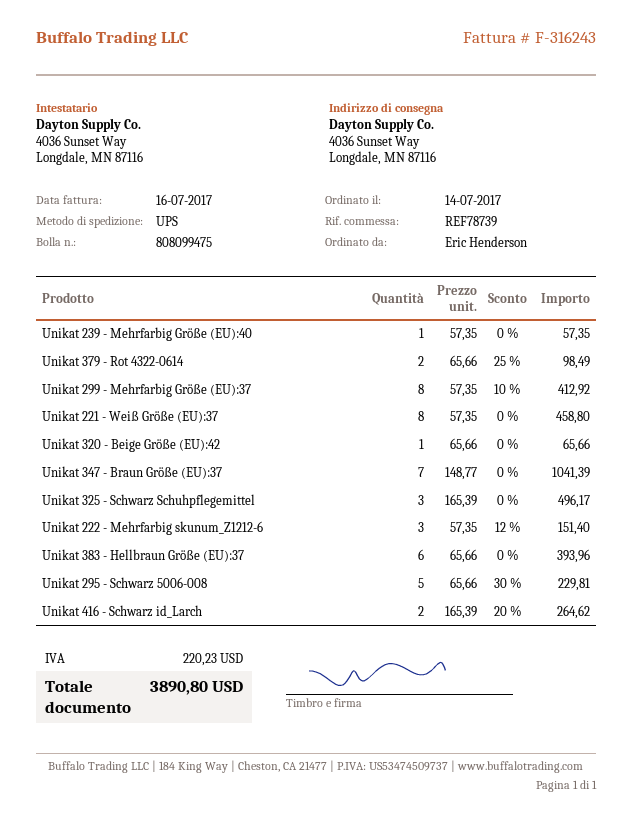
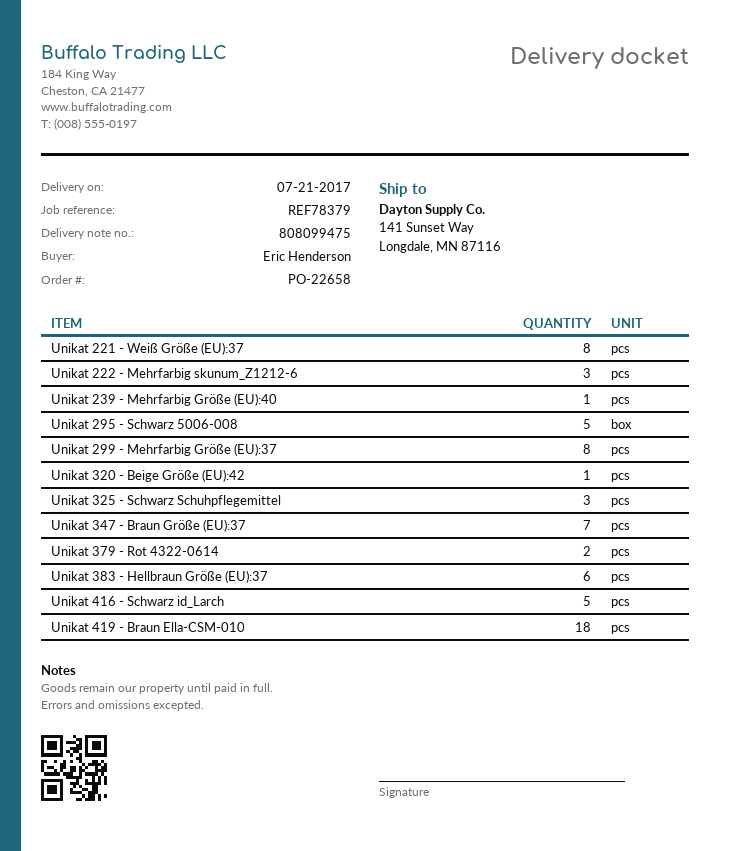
reference: REF78739 -> REF78379
ship to: 4036 Sunset Way, Longdale, MN 87116 -> 141 Sunset Way, Longdale, MN 87116
Unikat 416 - Schwarz id_Larch: 2 -> 5
Unikat 419 - Braun Ella-CSM-010: none -> 18

